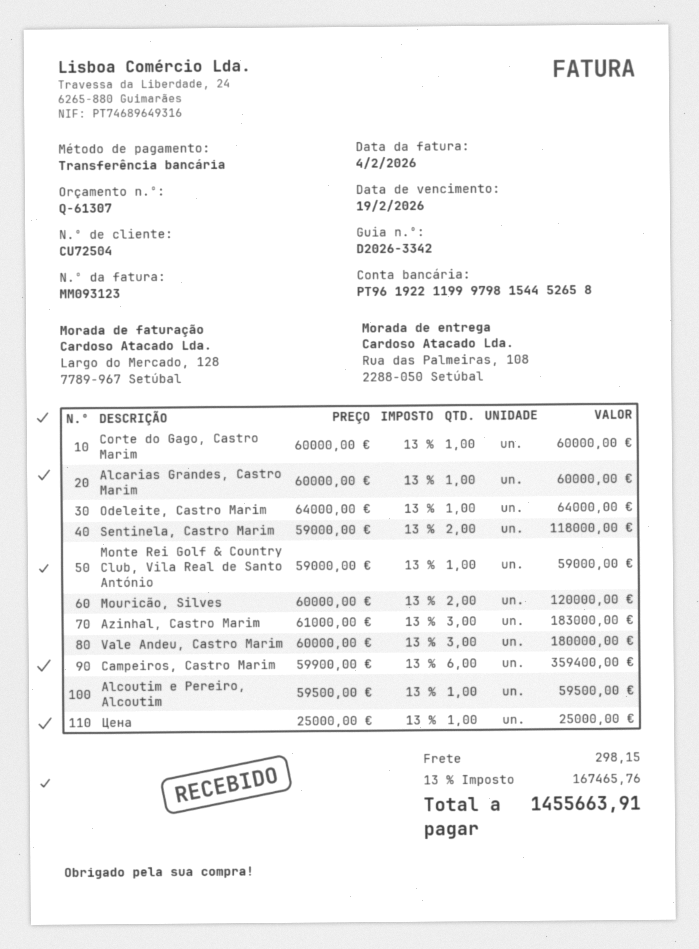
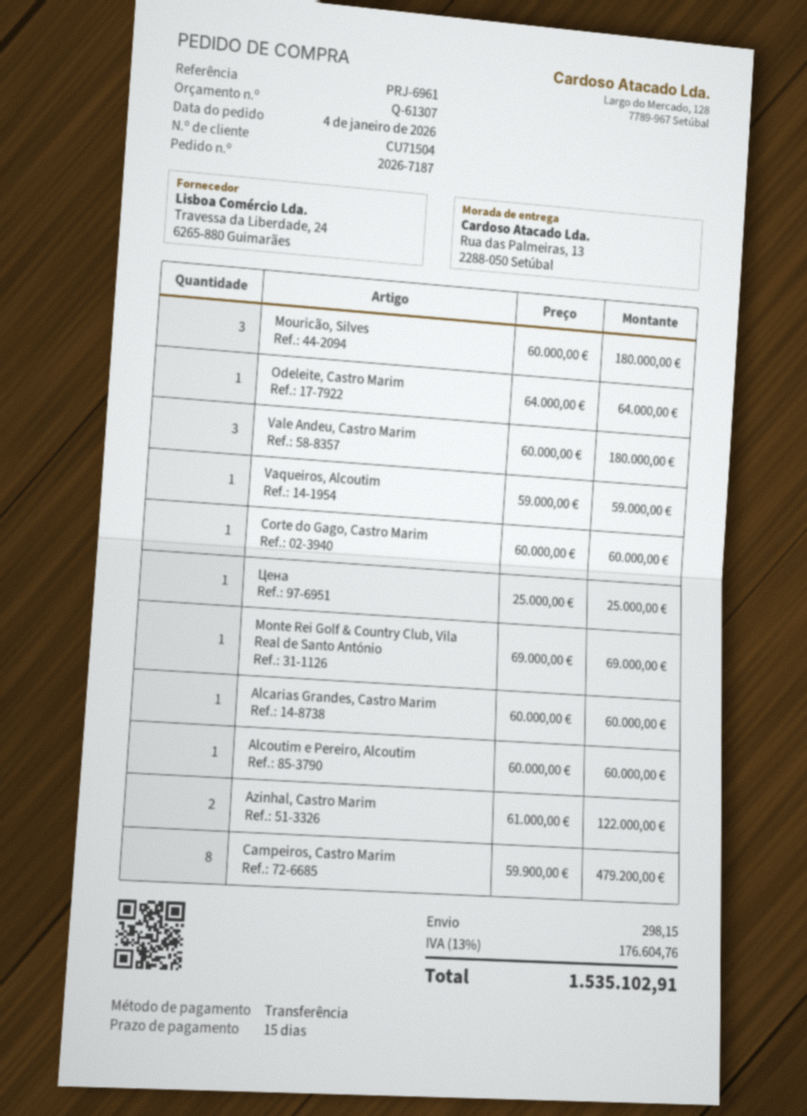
customer number: CU72504 -> CU71504
ship to: Rua das Palmeiras, 108, 2288-050 Setúbal -> Rua das Palmeiras, 13, 2288-050 Setúbal
Sentinela, Castro Marim: 2 x 59000.00 = 118000.00 -> none
Monte Rei Golf & Country Club, Vila Real de Santo António: 1 x 59000.00 = 59000.00 -> 1 x 69000.00 = 69000.00
Mouricão, Silves: 2 x 60000.00 = 120000.00 -> 3 x 60000.00 = 180000.00
Azinhal, Castro Marim: 3 x 61000.00 = 183000.00 -> 2 x 61000.00 = 122000.00
Campeiros, Castro Marim: 6 x 59900.00 = 359400.00 -> 8 x 59900.00 = 479200.00
Alcoutim e Pereiro, Alcoutim: 1 x 59500.00 = 59500.00 -> 1 x 60000.00 = 60000.00
Vaqueiros, Alcoutim: none -> 1 x 59000.00 = 59000.00
tax: 13% = 167465.76 -> 13% = 176604.76
total: 1455663.91 -> 1535102.91

